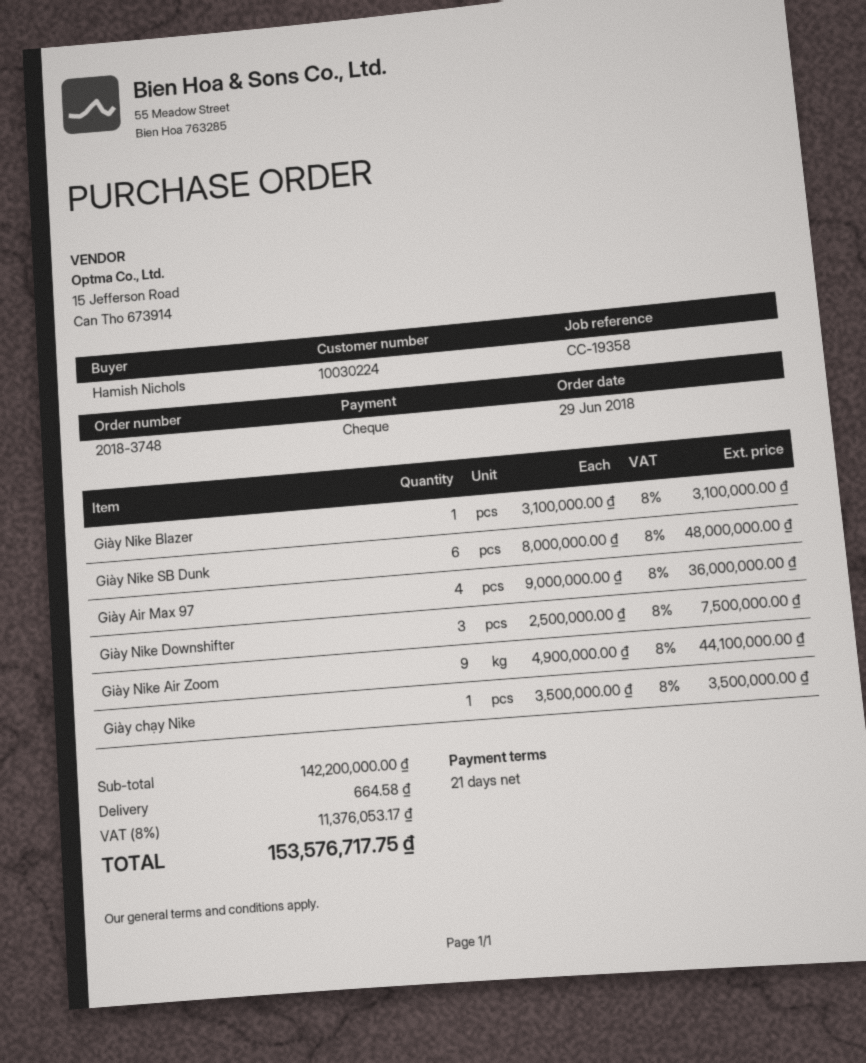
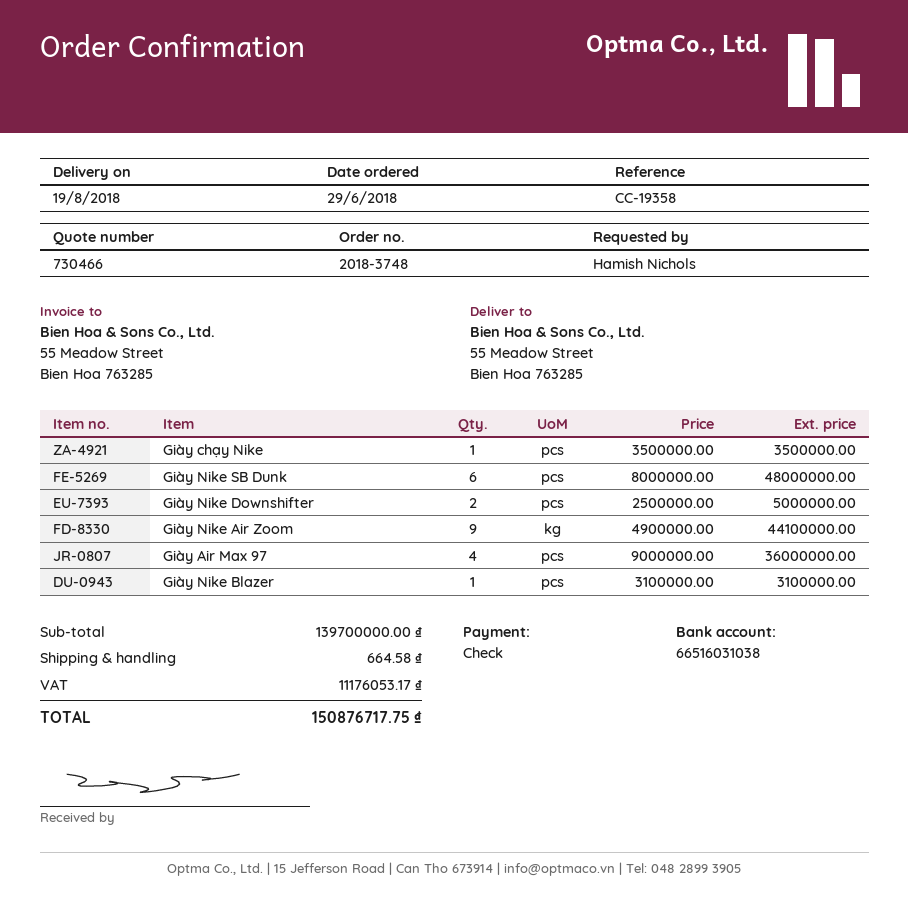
Giày Nike Downshifter: 3 x 2500000.00 = 7500000.00 -> 2 x 2500000.00 = 5000000.00
subtotal: 142200000.00 -> 139700000.00
tax: 11376053.17 -> 11176053.17
total: 153576717.75 -> 150876717.75

